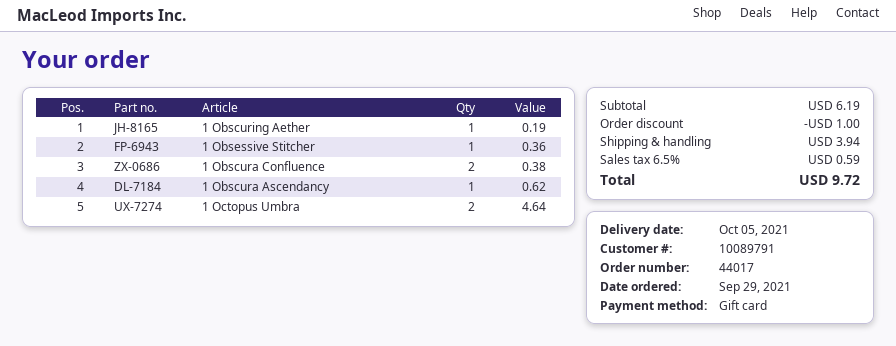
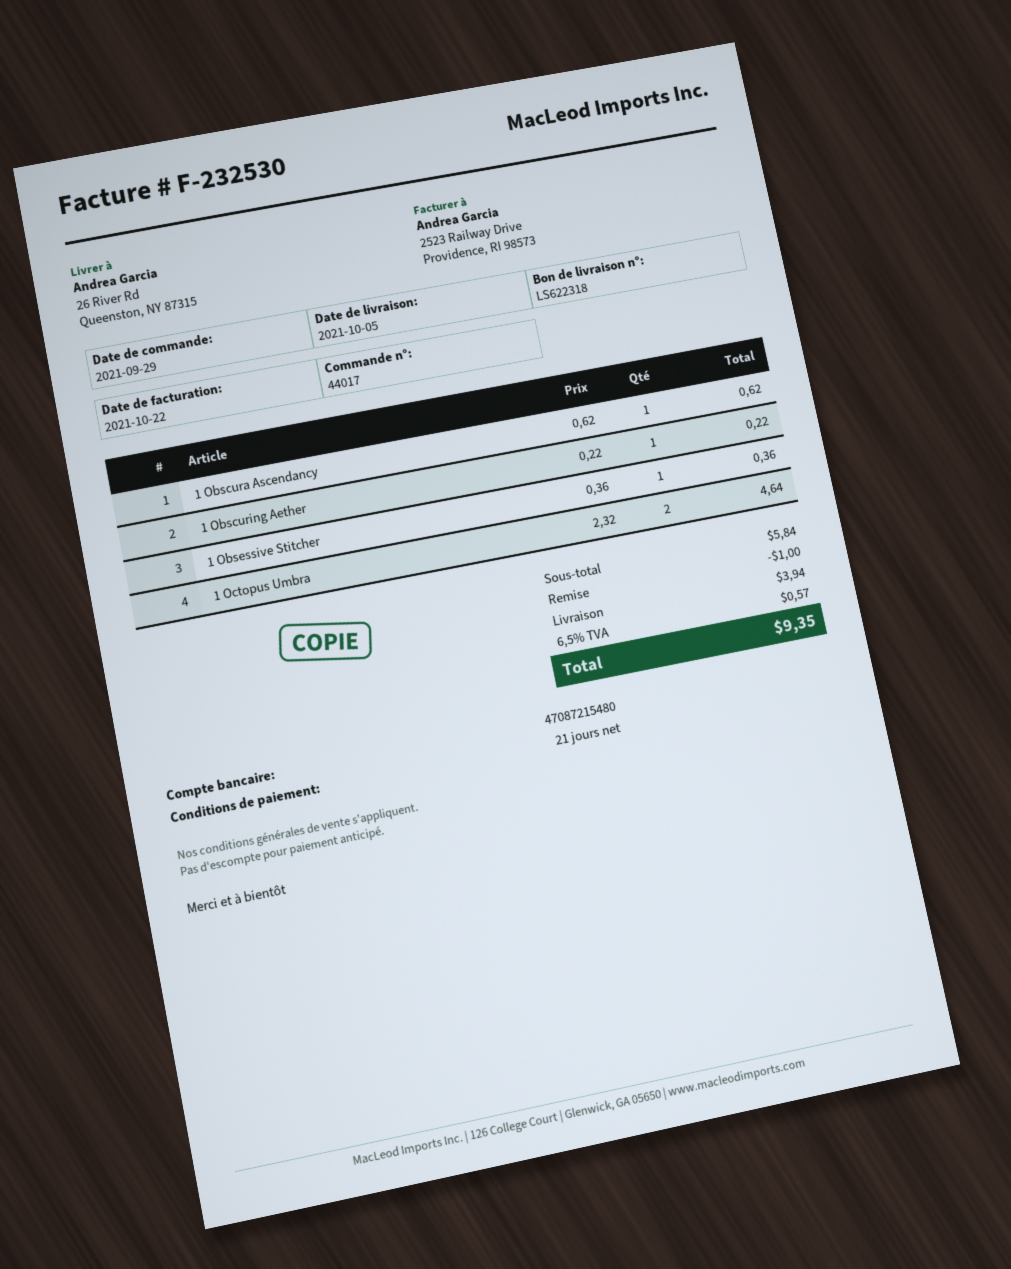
1 Obscuring Aether: 1 for 0.19 -> 1 for 0.22
1 Obscura Confluence: 2 for 0.38 -> none
subtotal: 6.19 -> 5.84
tax: 6.5% = 0.59 -> 6.5% = 0.57
total: 9.72 -> 9.35

